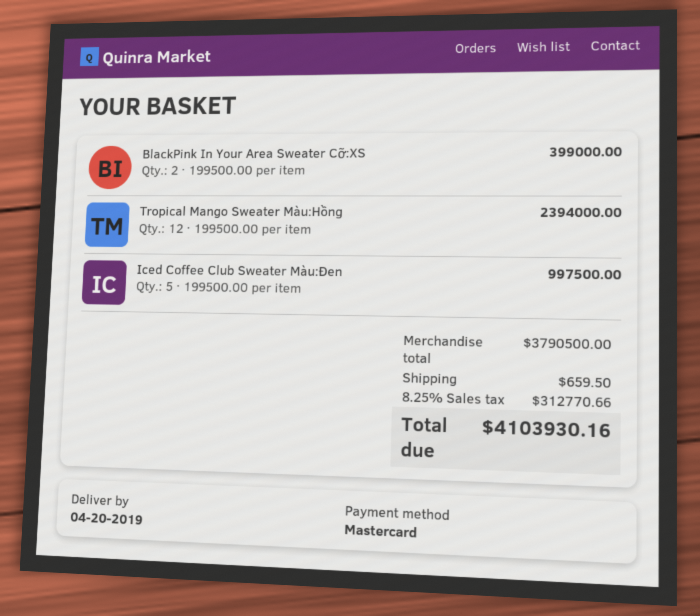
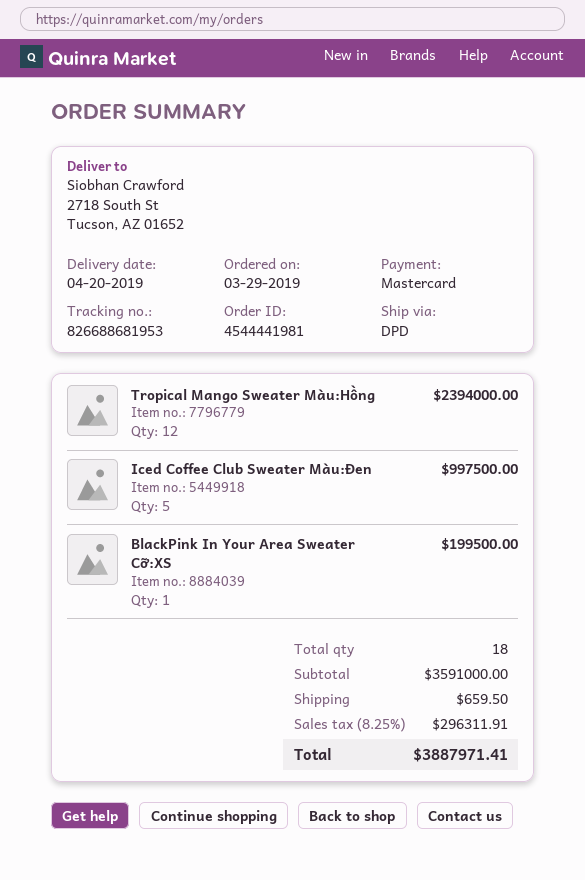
BlackPink In Your Area Sweater Cỡ:XS: 2 for 399000.00 -> 1 for 199500.00
subtotal: 3790500.00 -> 3591000.00
tax: 8.25% = 312770.66 -> 8.25% = 296311.91
total: 4103930.16 -> 3887971.41

